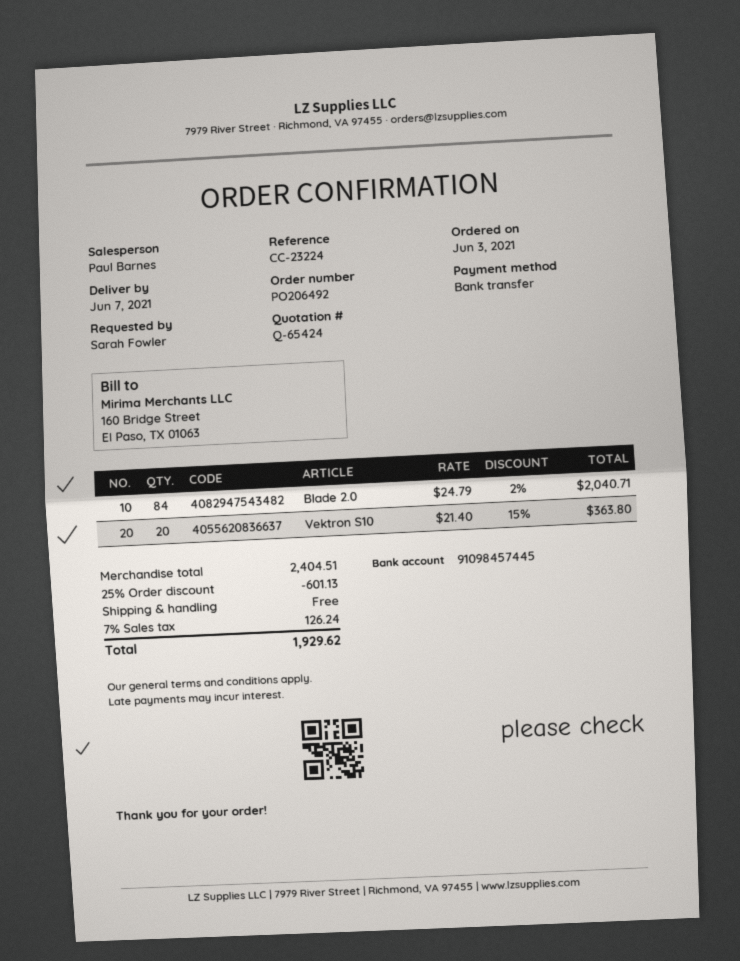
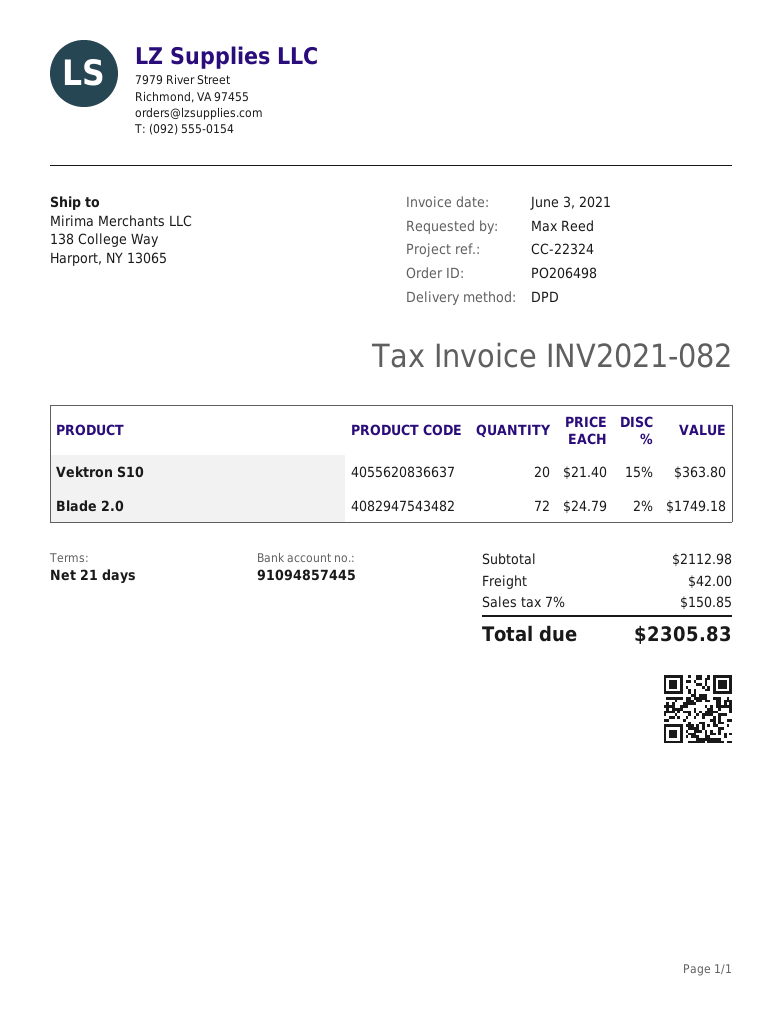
order number: PO206492 -> PO206498
reference: CC-23224 -> CC-22324
ordered by: Sarah Fowler -> Max Reed
bank account: 91098457445 -> 91094857445
Blade 2.0: 84 x 24.79 - 2% = 2040.71 -> 72 x 24.79 - 2% = 1749.18
subtotal: 2404.51 -> 2112.98
discount: 25% = 601.13 -> none
shipping: 0.00 -> 42.00
tax: 7% = 126.24 -> 7% = 150.85
total: 1929.62 -> 2305.83

